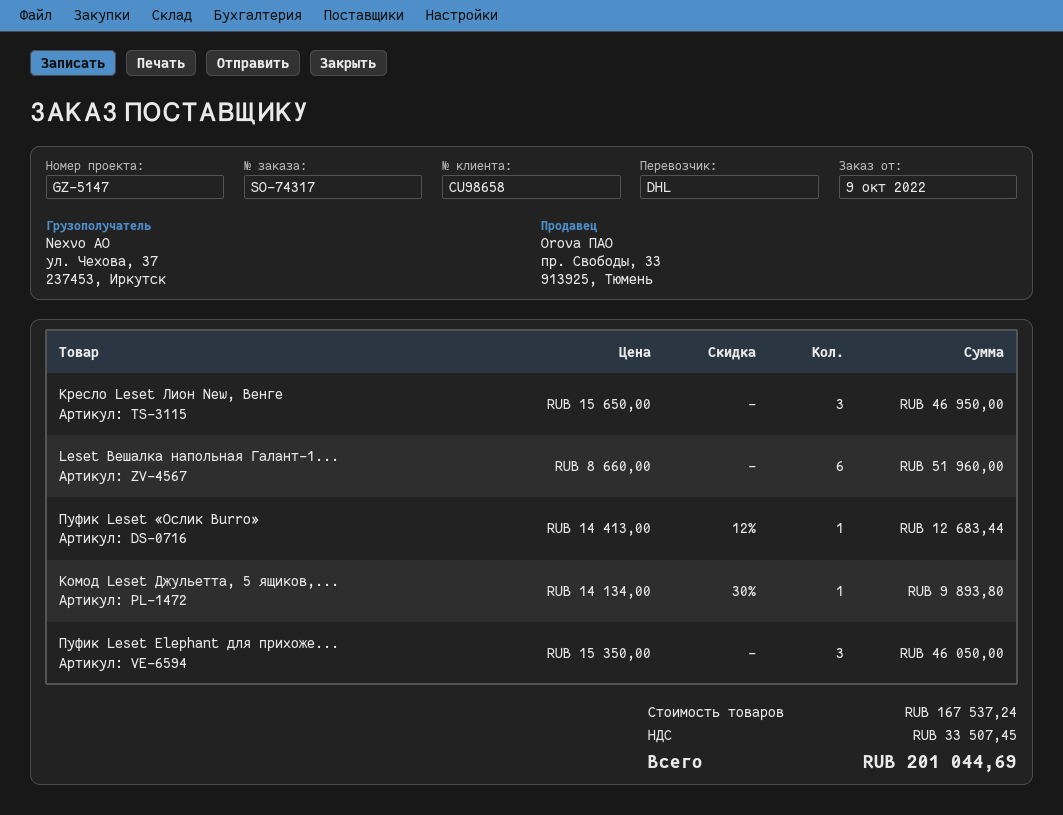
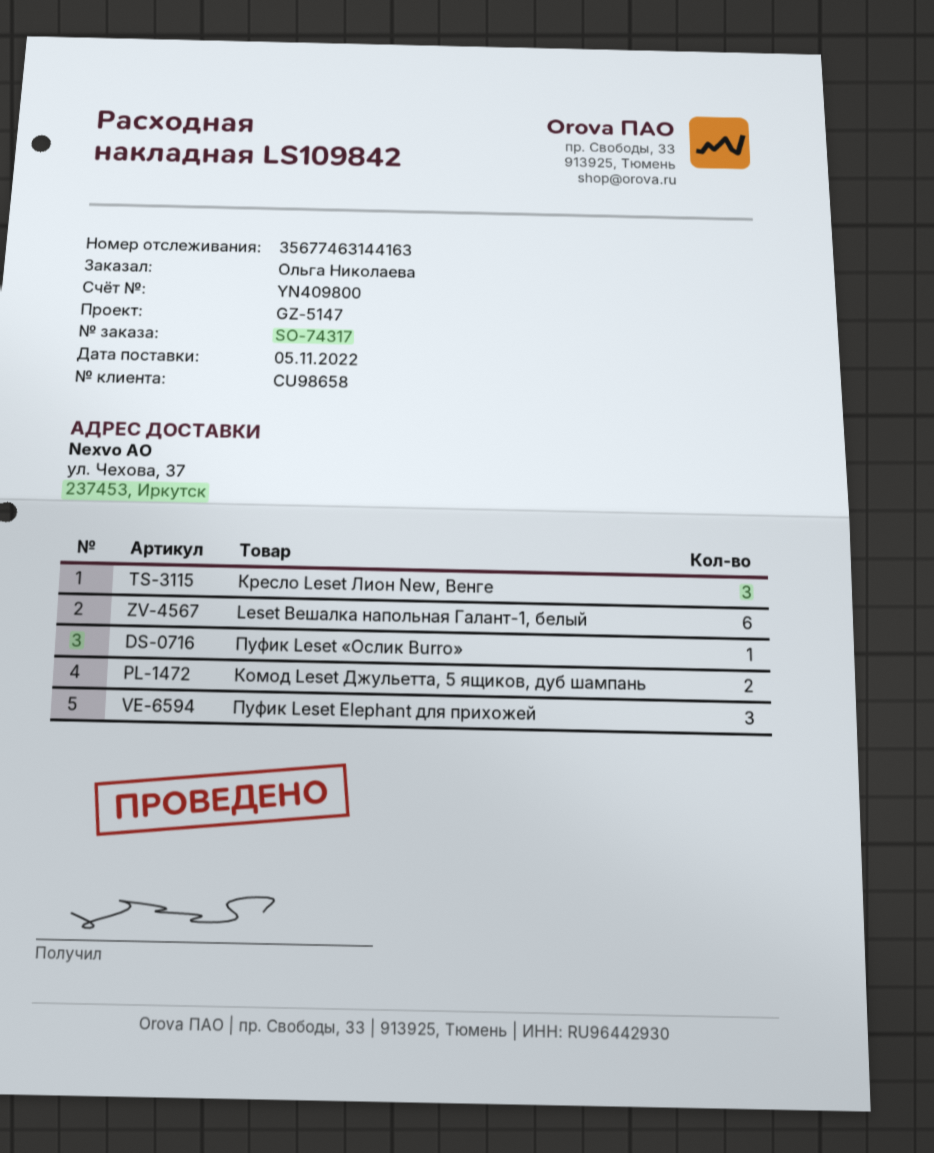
Комод Leset Джульетта, 5 ящиков,...: 1 -> 2

